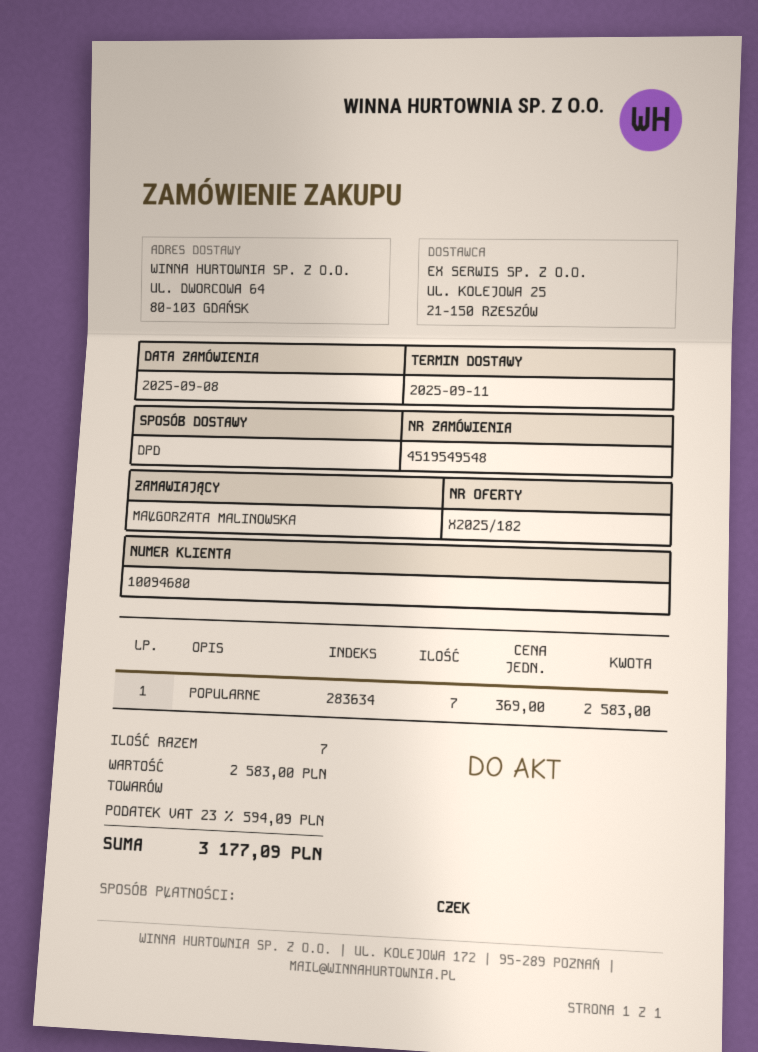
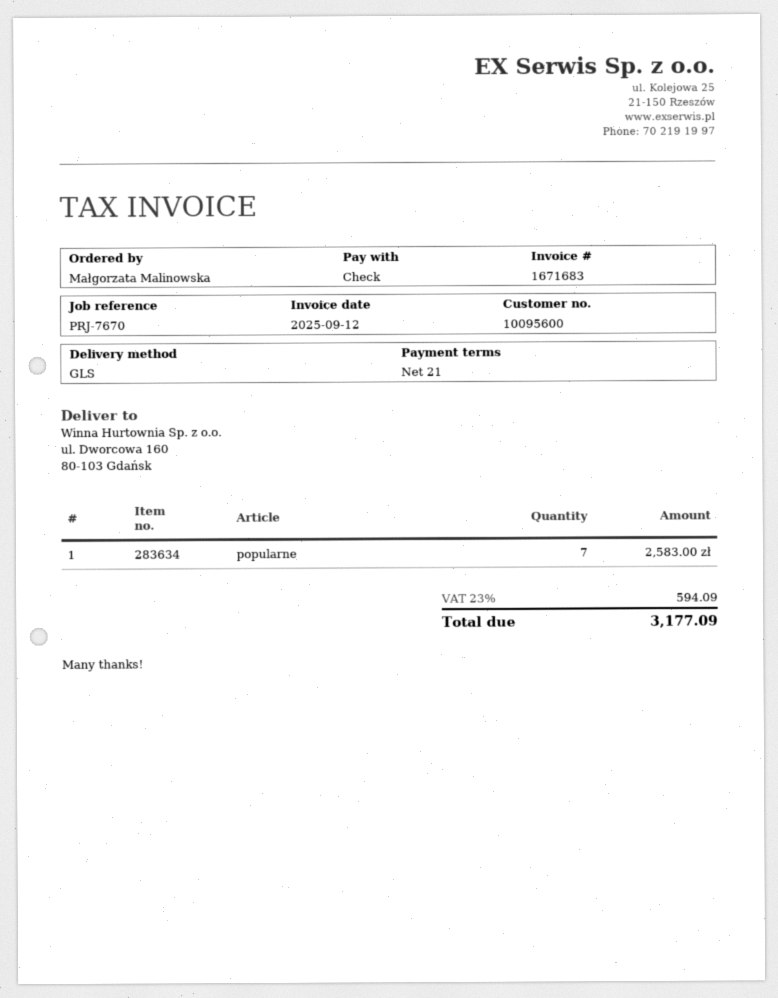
customer number: 10094680 -> 10095600
shipping method: DPD -> GLS
ship to: UL. DWORCOWA 64, 80-103 GDAŃSK -> ul. Dworcowa 160, 80-103 Gdańsk

